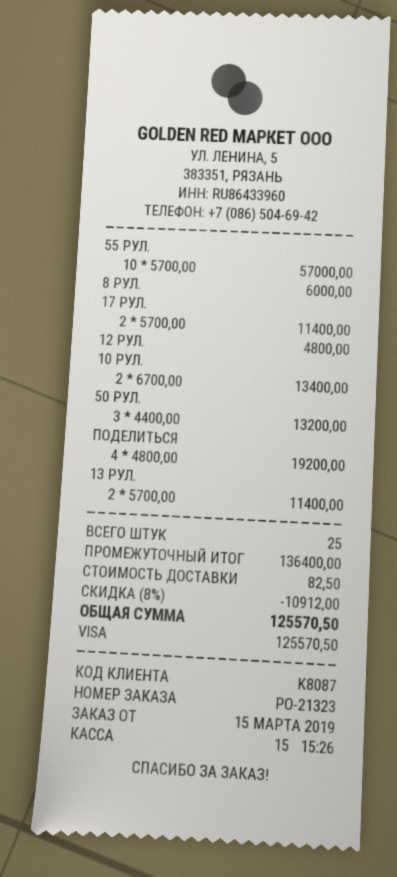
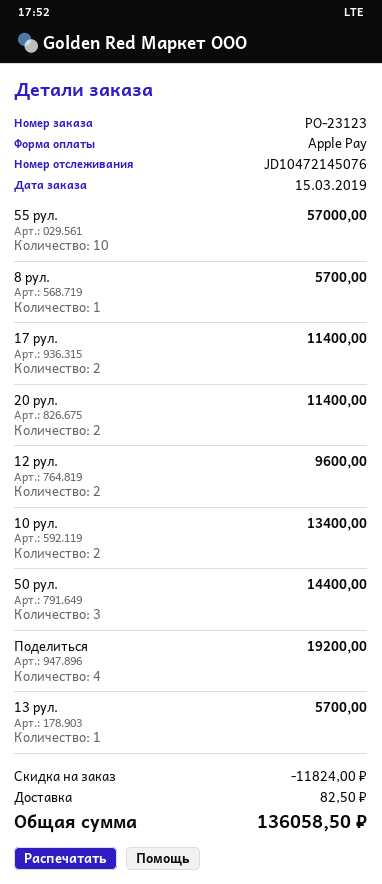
order number: PO-21323 -> PO-23123
payment method: Visa -> Apple Pay
8 РУЛ.: 1 for 6000.00 -> 1 for 5700.00
12 РУЛ.: 1 for 4800.00 -> 2 for 9600.00
50 РУЛ.: 3 for 13200.00 -> 3 for 14400.00
13 РУЛ.: 2 for 11400.00 -> 1 for 5700.00
20 рул.: none -> 2 for 11400.00
discount: 10912.00 -> 11824.00
total: 125570.50 -> 136058.50

